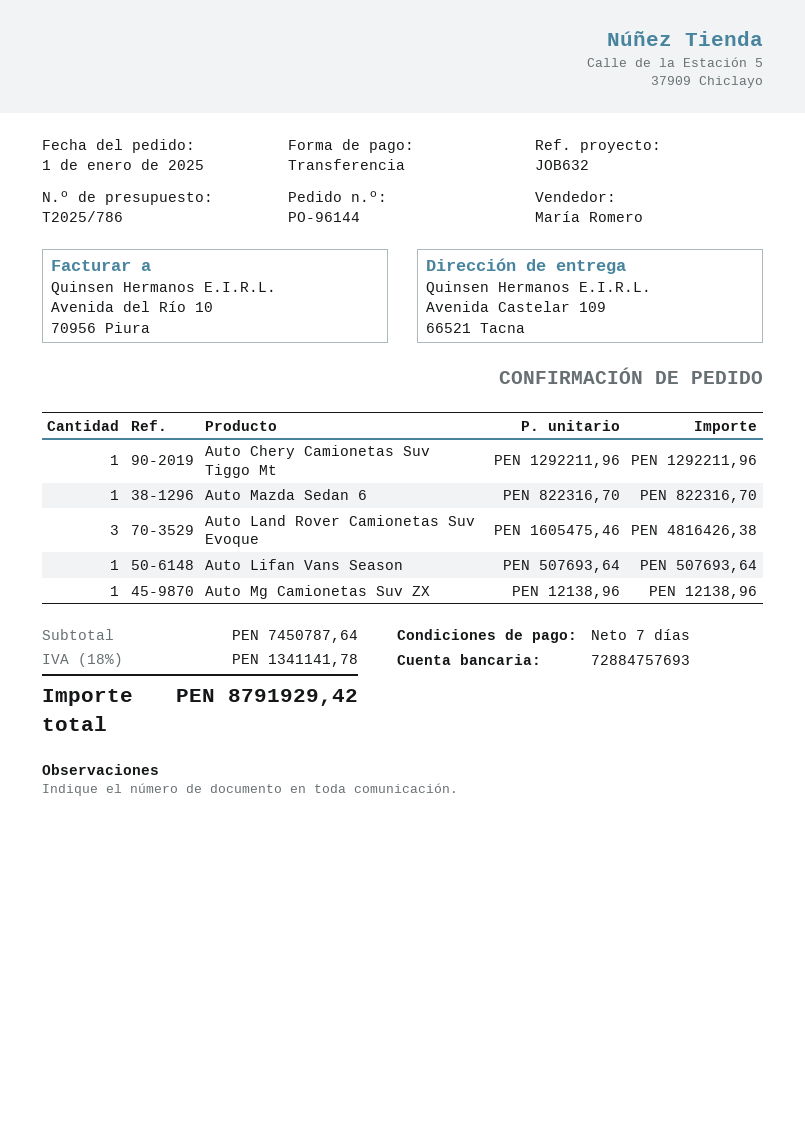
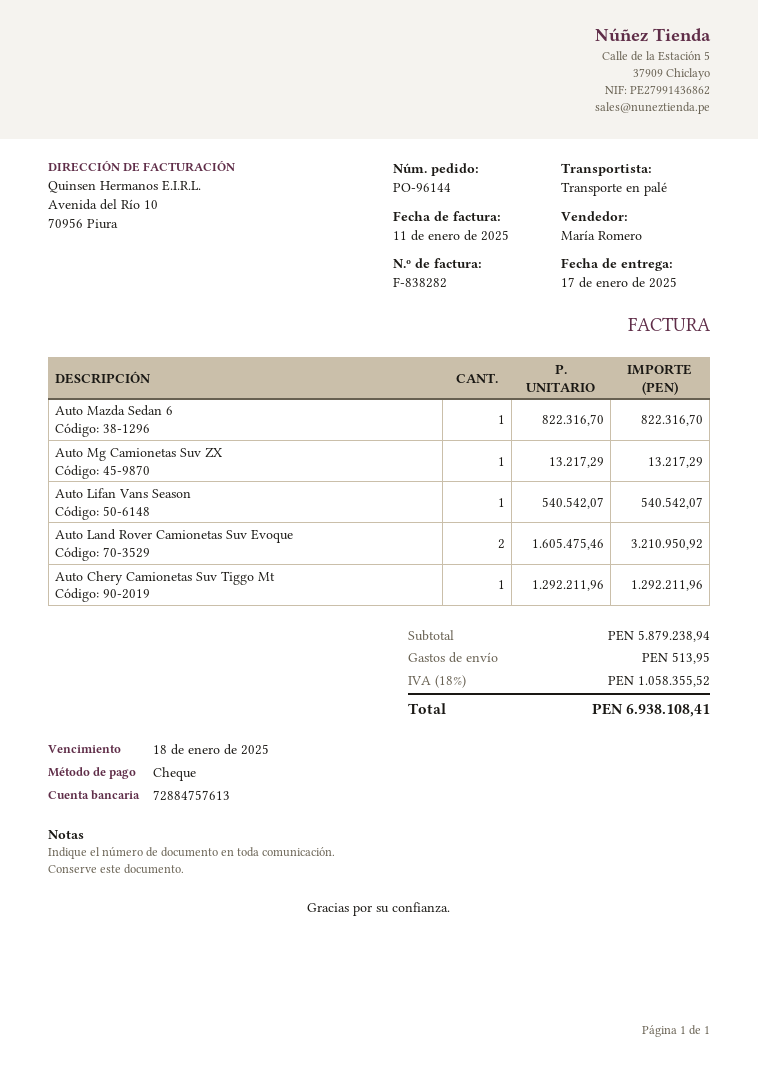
payment method: bank transfer -> cheque
bank account: 72884757693 -> 72884757613
Auto Land Rover Camionetas Suv Evoque: 3 x 1605475.46 = 4816426.38 -> 2 x 1605475.46 = 3210950.92
Auto Lifan Vans Season: 1 x 507693.64 = 507693.64 -> 1 x 540542.07 = 540542.07
Auto Mg Camionetas Suv ZX: 1 x 12138.96 = 12138.96 -> 1 x 13217.29 = 13217.29
subtotal: 7450787.64 -> 5879238.94
shipping: none -> 513.95
tax: 18% = 1341141.78 -> 18% = 1058355.52
total: 8791929.42 -> 6938108.41

